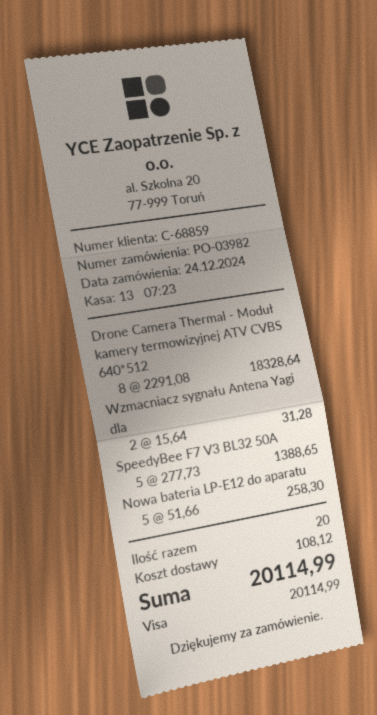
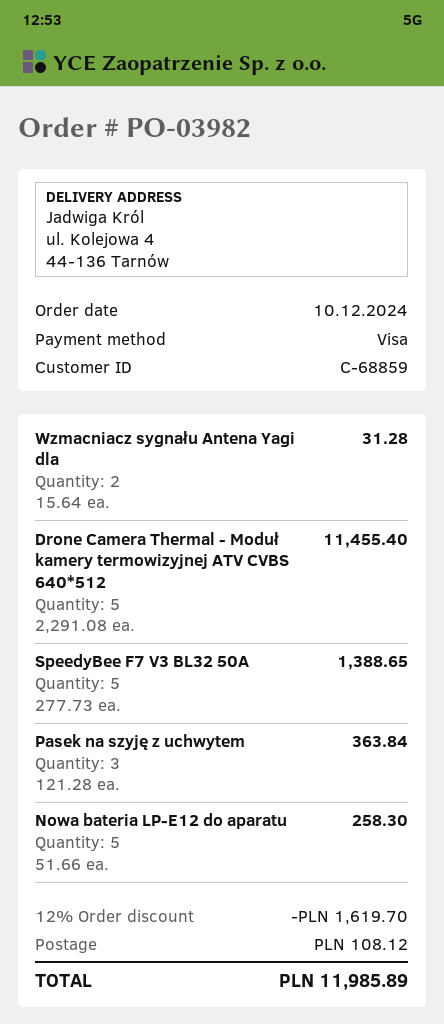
order date: 2024-12-24 -> 2024-12-10
Drone Camera Thermal - Moduł kamery termowizyjnej ATV CVBS 640*512: 8 x 2291.08 = 18328.64 -> 5 x 2291.08 = 11455.40
Pasek na szyję z uchwytem: none -> 3 x 121.28 = 363.84
discount: none -> 12% = 1619.70
total: 20114.99 -> 11985.89

